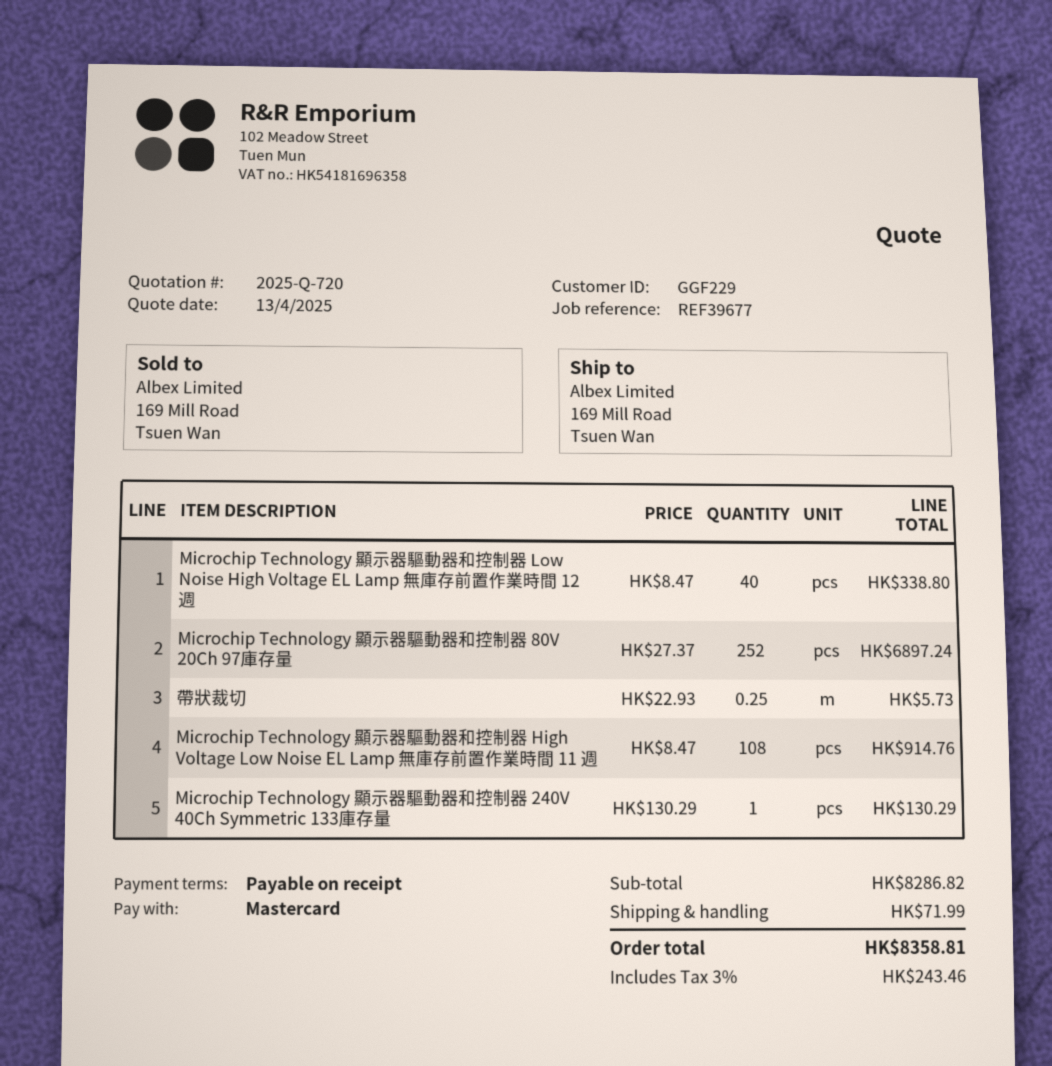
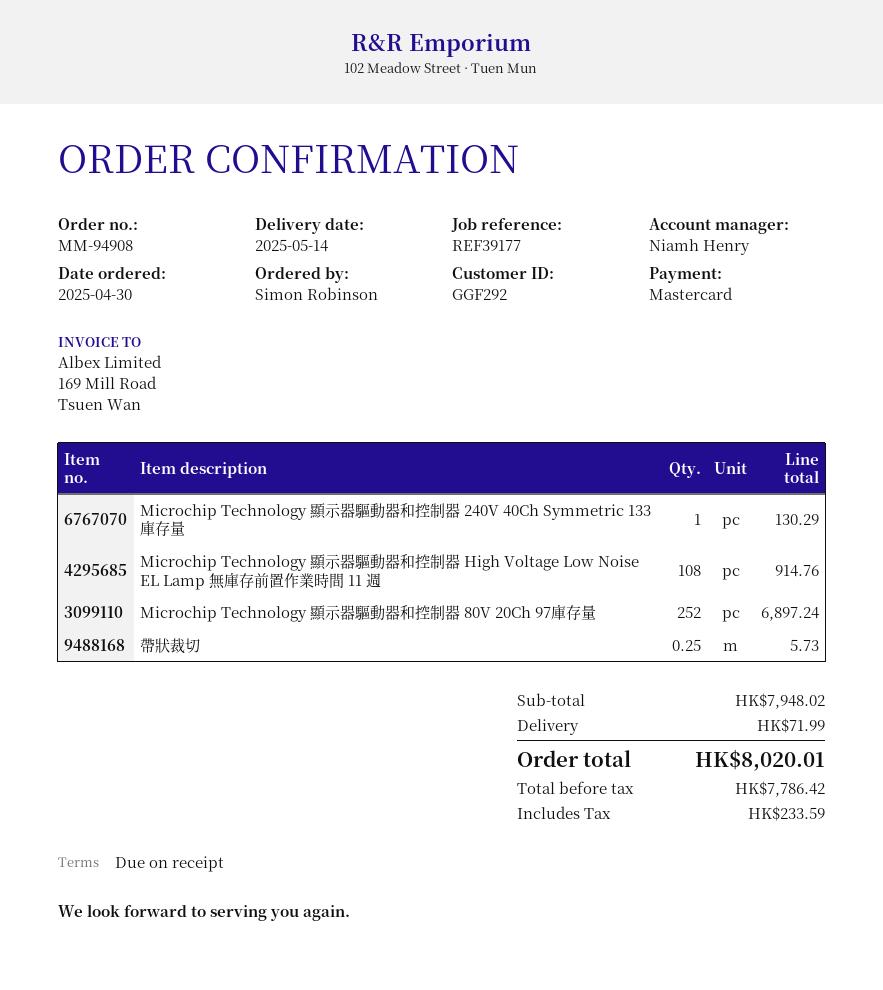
customer number: GGF229 -> GGF292
reference: REF39677 -> REF39177
Microchip Technology 顯示器驅動器和控制器 Low Noise High Voltage EL Lamp 無庫存前置作業時間 12 週: 40 for 338.80 -> none
subtotal: 8286.82 -> 7948.02
tax: 243.46 -> 233.59
total: 8358.81 -> 8020.01

